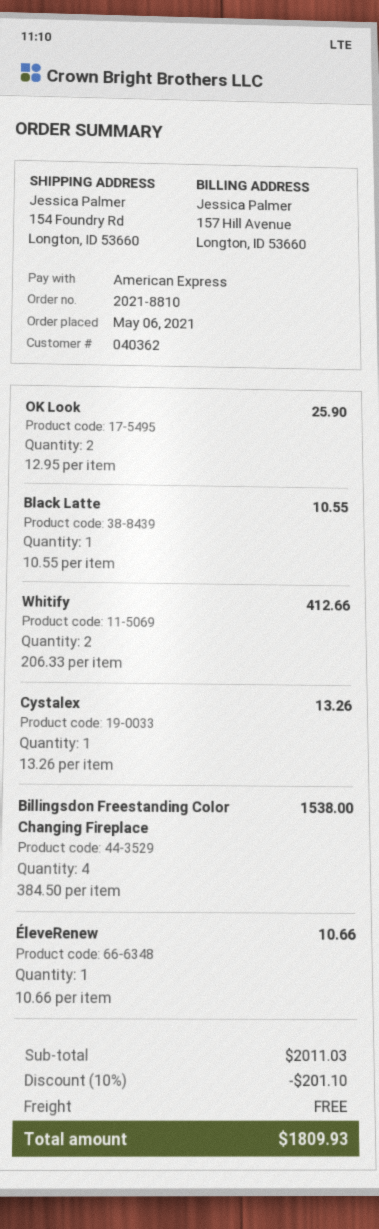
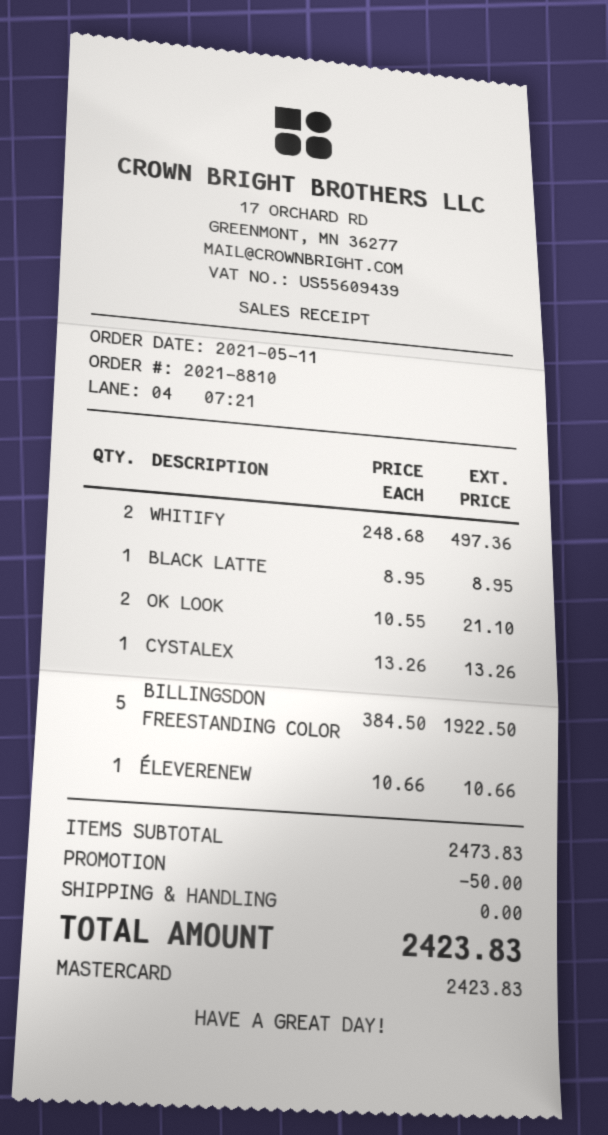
order date: 2021-05-06 -> 2021-05-11
payment method: American Express -> Mastercard
OK Look: 2 x 12.95 = 25.90 -> 2 x 10.55 = 21.10
Black Latte: 1 x 10.55 = 10.55 -> 1 x 8.95 = 8.95
Whitify: 2 x 206.33 = 412.66 -> 2 x 248.68 = 497.36
Billingsdon Freestanding Color Changing Fireplace: 4 x 384.50 = 1538.00 -> 5 x 384.50 = 1922.50
subtotal: 2011.03 -> 2473.83
discount: 201.10 -> 50.00
total: 1809.93 -> 2423.83

